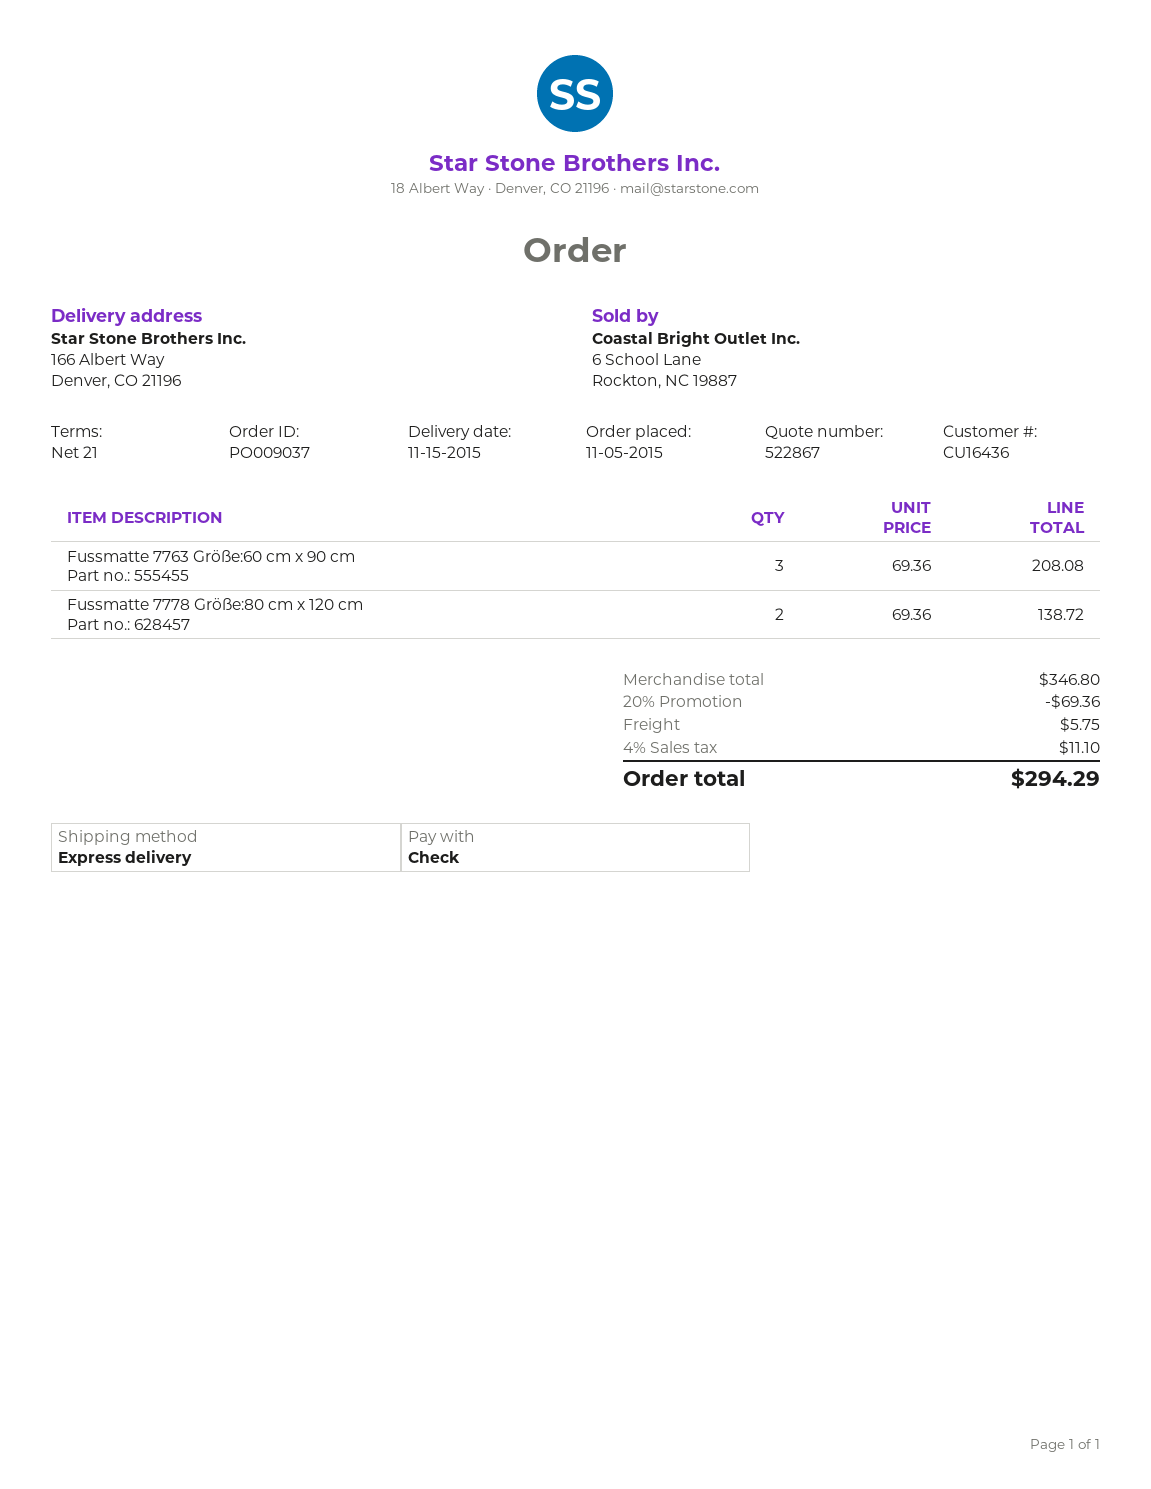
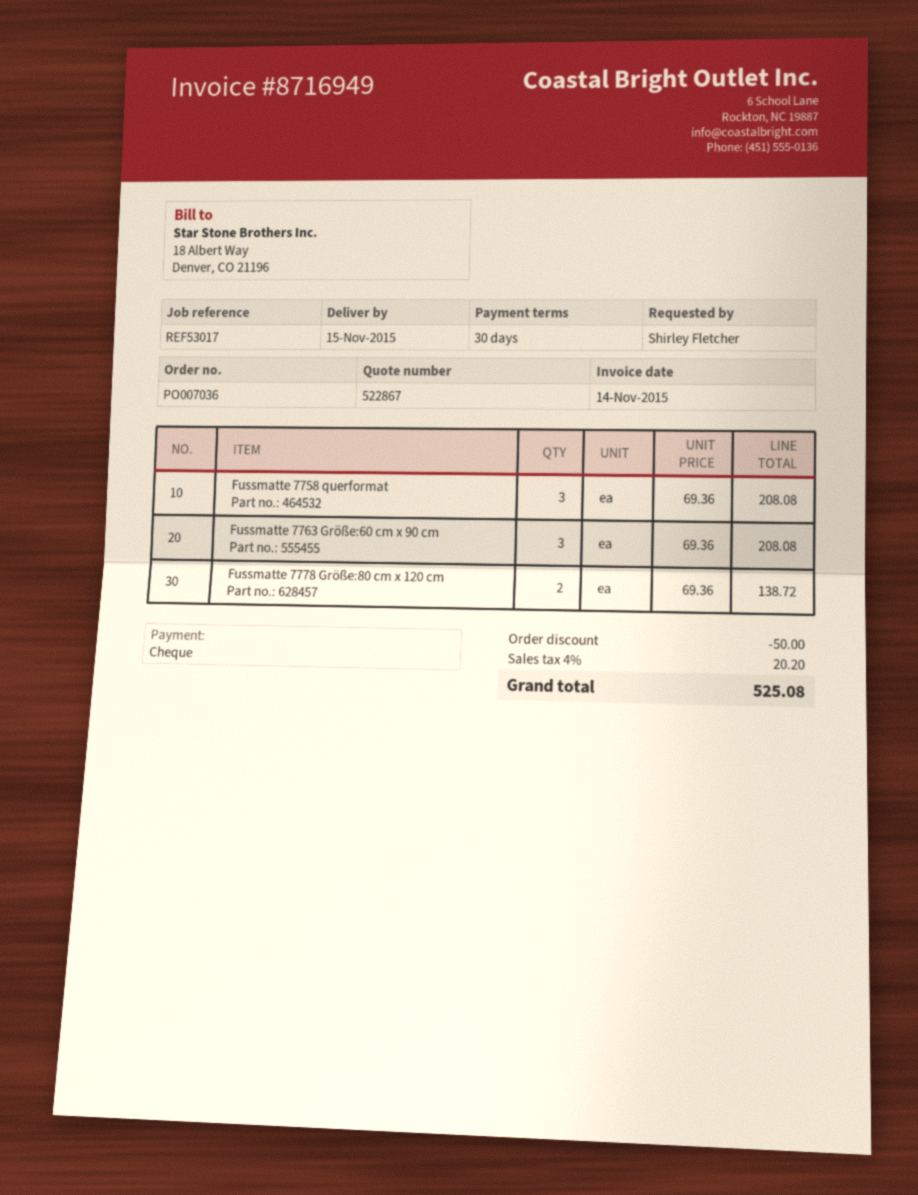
order number: PO009037 -> PO007036
payment terms: 21 days -> 30 days
Fussmatte 7758 querformat: none -> 3 x 69.36 = 208.08
discount: 69.36 -> 50.00
shipping: 5.75 -> none
tax: 4% = 11.10 -> 4% = 20.20
total: 294.29 -> 525.08

